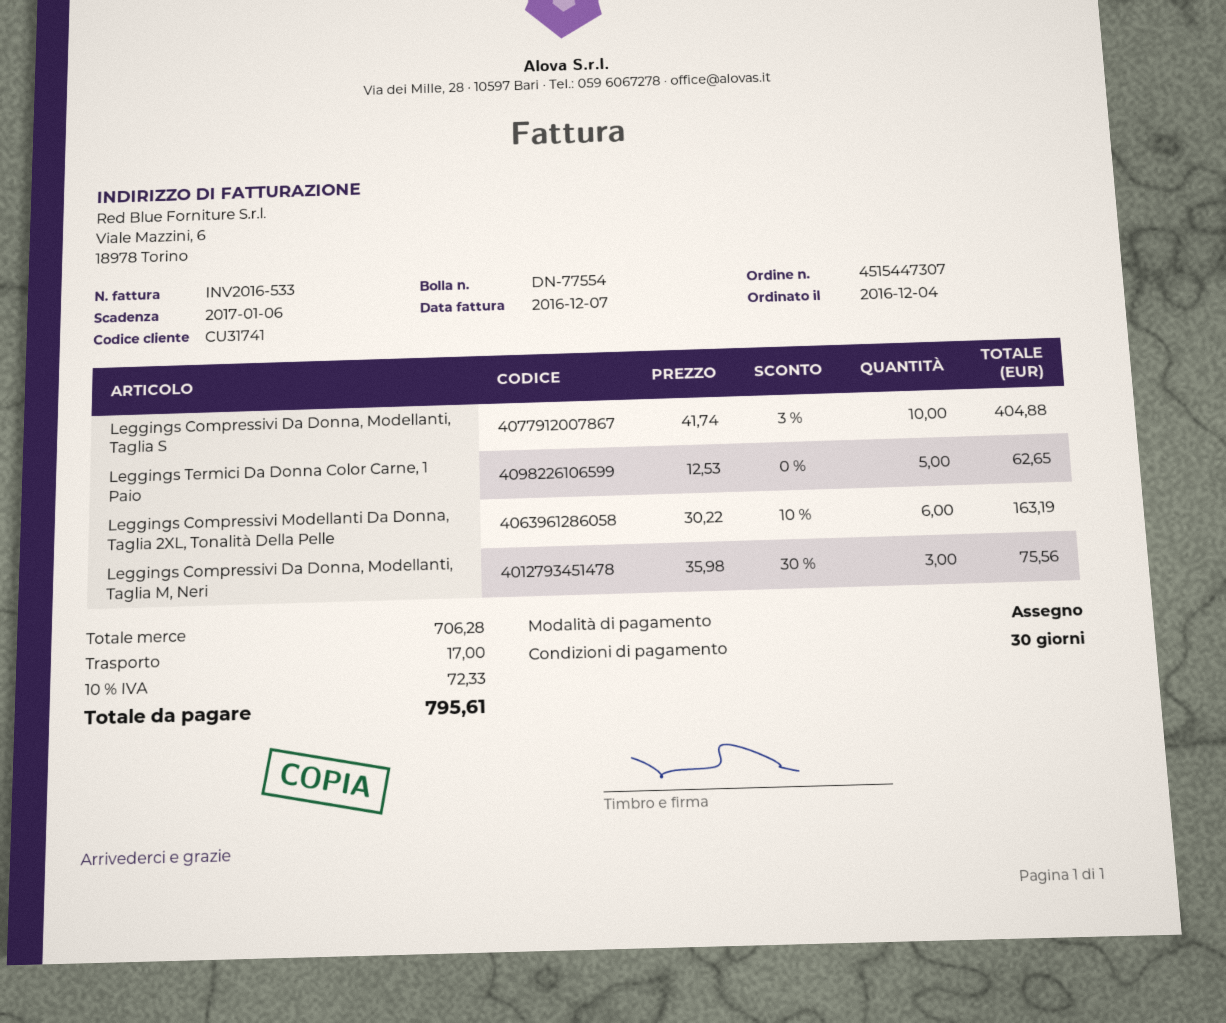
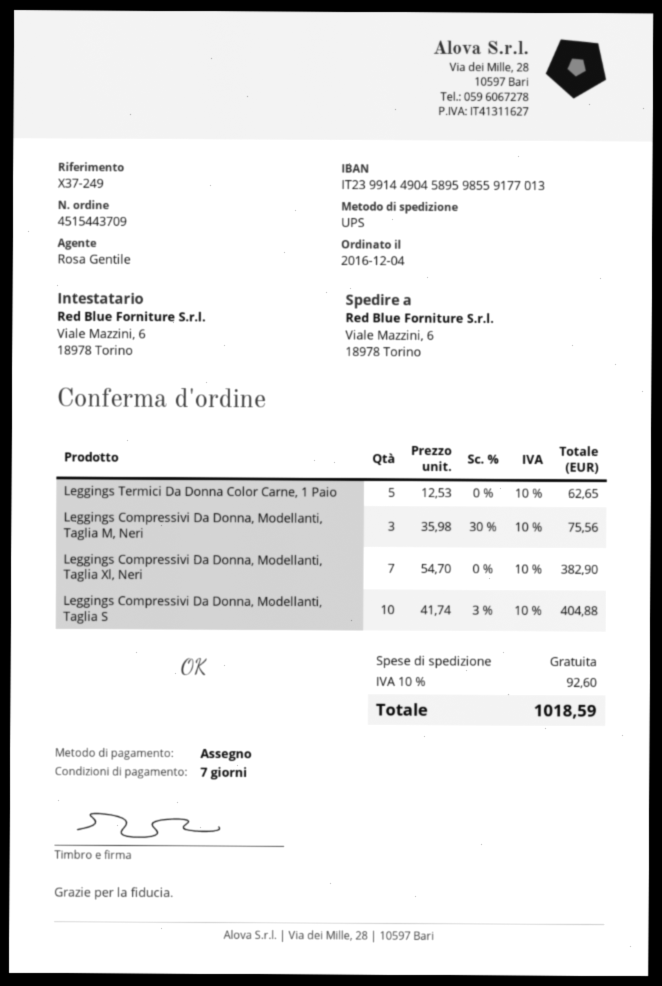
order number: 4515447307 -> 4515443709
payment terms: 30 days -> 7 days
Leggings Compressivi Modellanti Da Donna, Taglia 2XL, Tonalità Della Pelle: 6 x 30.22 - 10% = 163.19 -> none
Leggings Compressivi Da Donna, Modellanti, Taglia Xl, Neri: none -> 7 x 54.70 = 382.90
shipping: 17.00 -> 0.00
tax: 10% = 72.33 -> 10% = 92.60
total: 795.61 -> 1018.59

